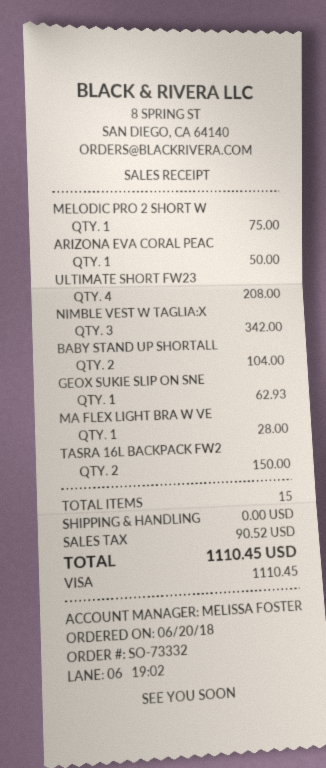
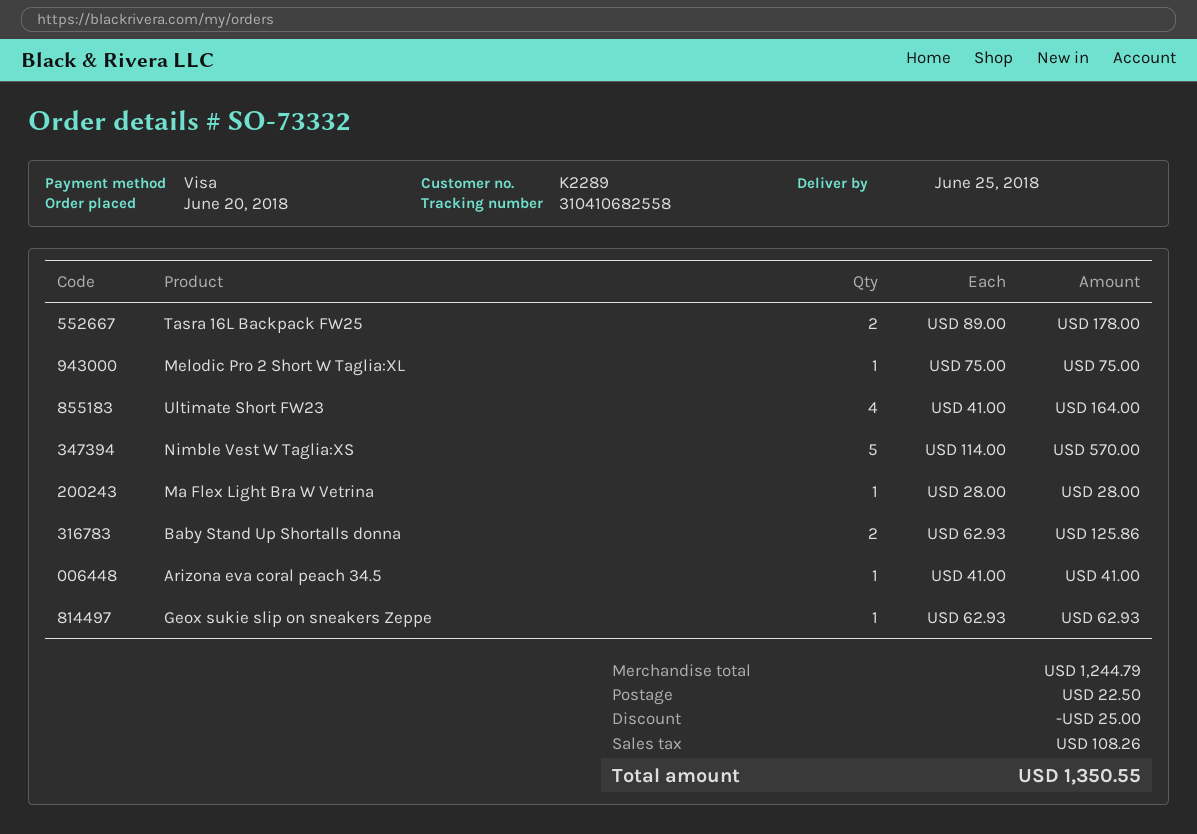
ARIZONA EVA CORAL PEAC: 1 for 50.00 -> 1 for 41.00
ULTIMATE SHORT FW23: 4 for 208.00 -> 4 for 164.00
NIMBLE VEST W TAGLIA:X: 3 for 342.00 -> 5 for 570.00
BABY STAND UP SHORTALL: 2 for 104.00 -> 2 for 125.86
TASRA 16L BACKPACK FW2: 2 for 150.00 -> 2 for 178.00
discount: none -> 25.00
shipping: 0.00 -> 22.50
tax: 90.52 -> 108.26
total: 1110.45 -> 1350.55

